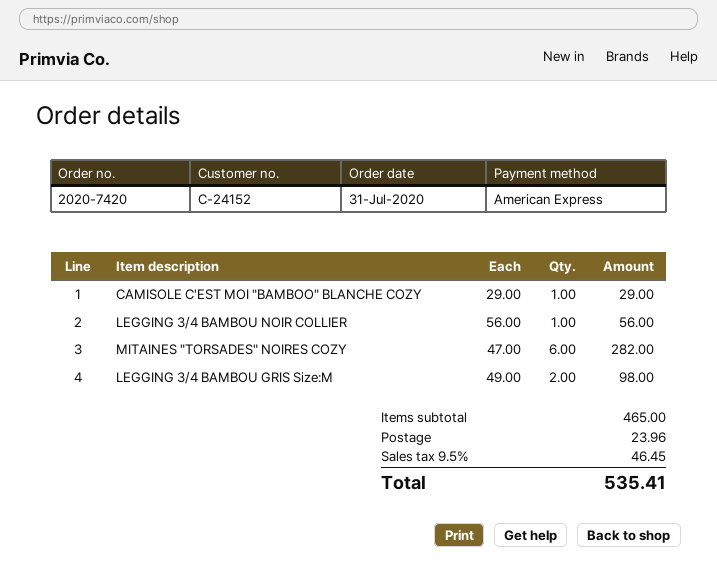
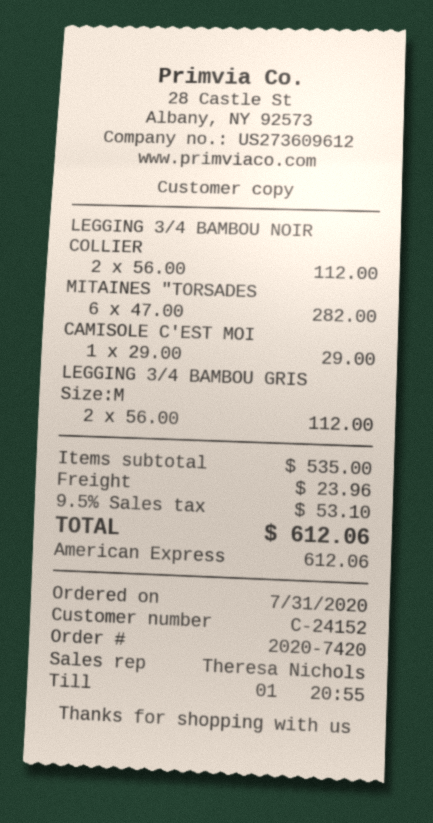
LEGGING 3/4 BAMBOU NOIR COLLIER: 1 x 56.00 = 56.00 -> 2 x 56.00 = 112.00
LEGGING 3/4 BAMBOU GRIS Size:M: 2 x 49.00 = 98.00 -> 2 x 56.00 = 112.00
subtotal: 465.00 -> 535.00
tax: 9.5% = 46.45 -> 9.5% = 53.10
total: 535.41 -> 612.06

